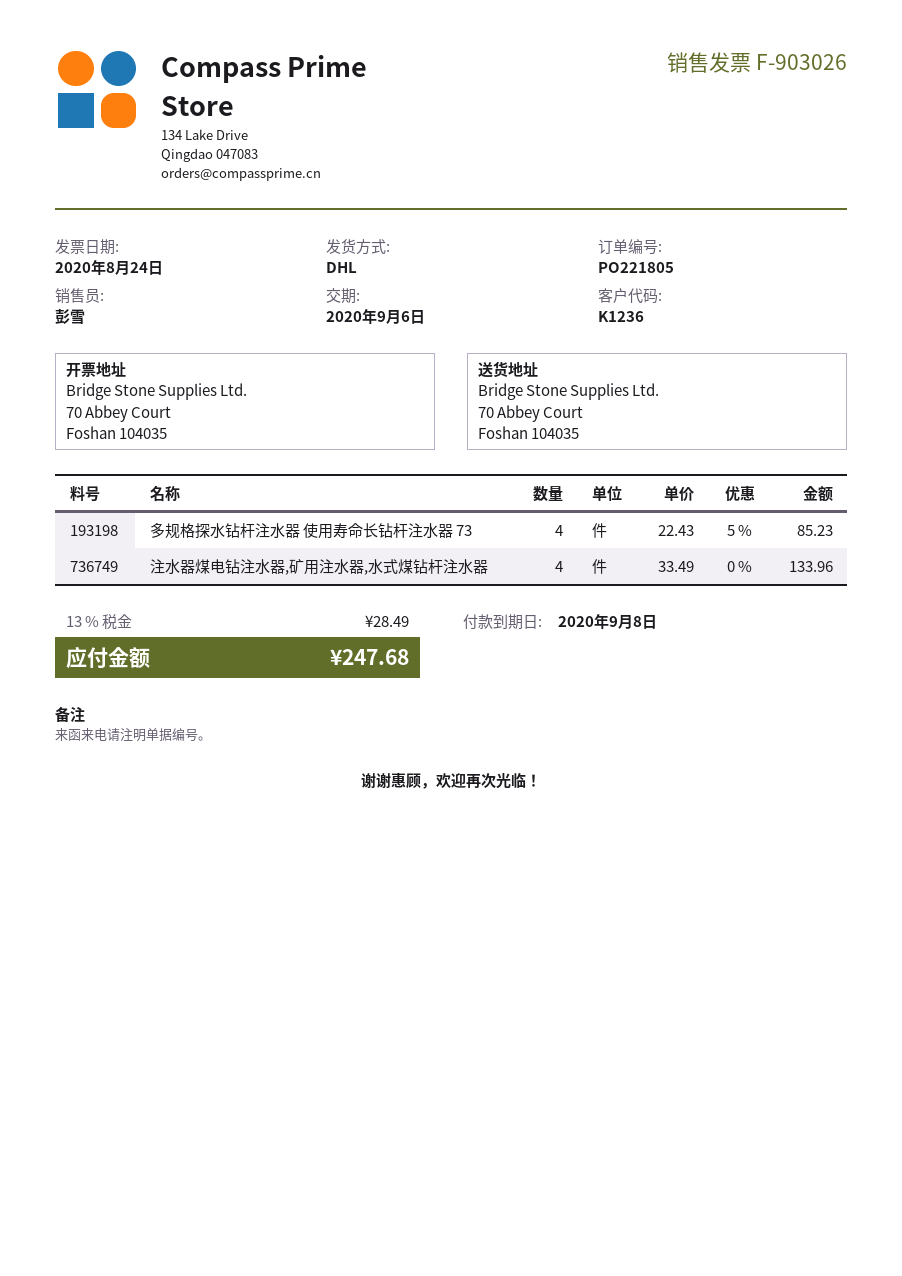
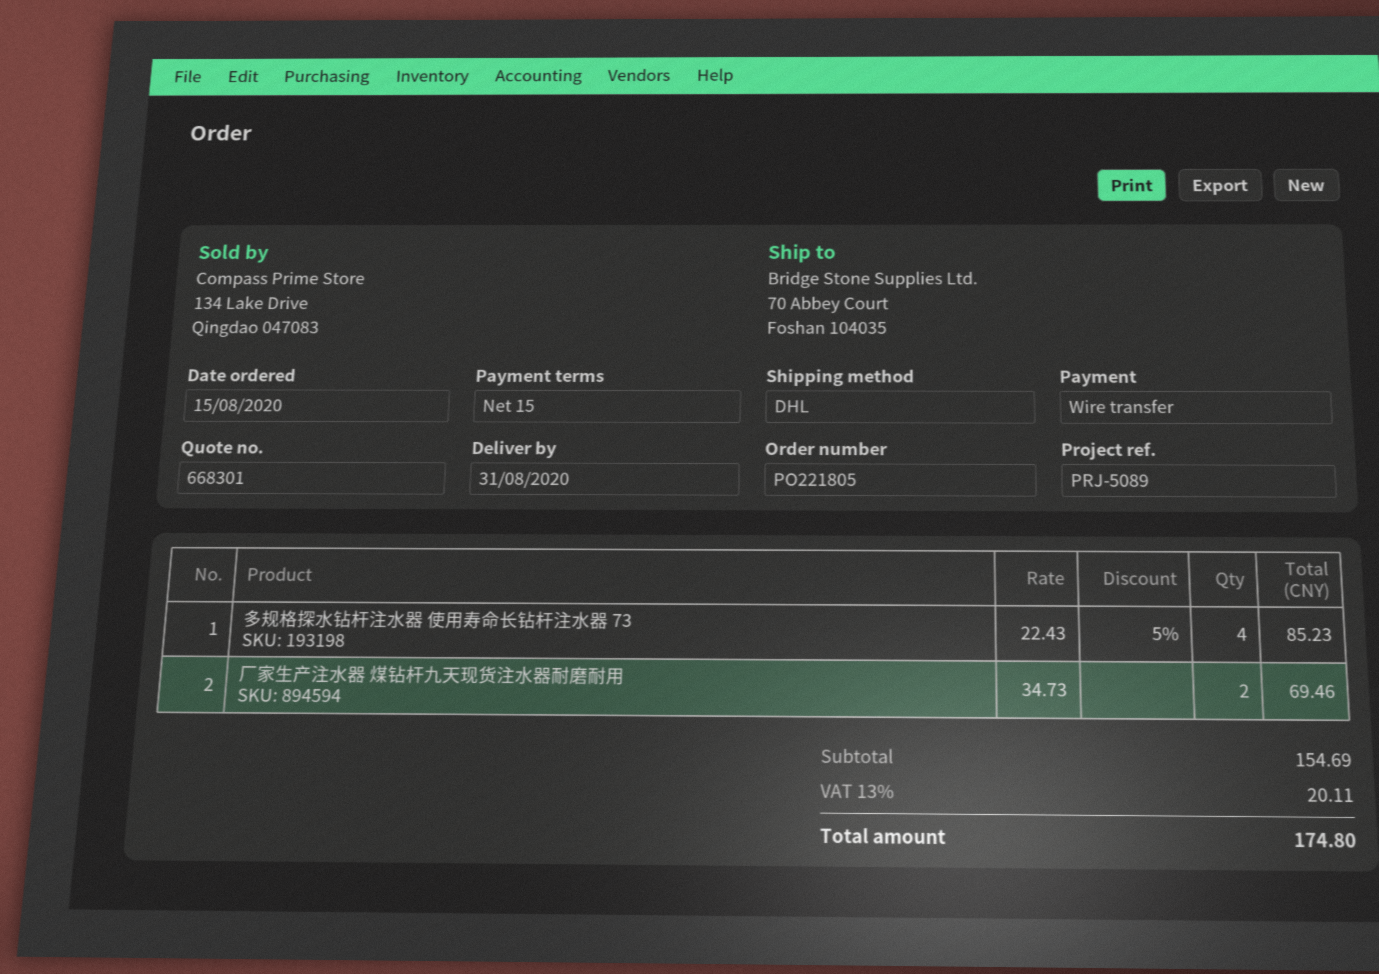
delivery date: 2020-09-06 -> 2020-08-31
注水器煤电钻注水器,矿用注水器,水式煤钻杆注水器: 4 x 33.49 = 133.96 -> none
厂家生产注水器 煤钻杆九天现货注水器耐磨耐用: none -> 2 x 34.73 = 69.46
tax: 13% = 28.49 -> 13% = 20.11
total: 247.68 -> 174.80

